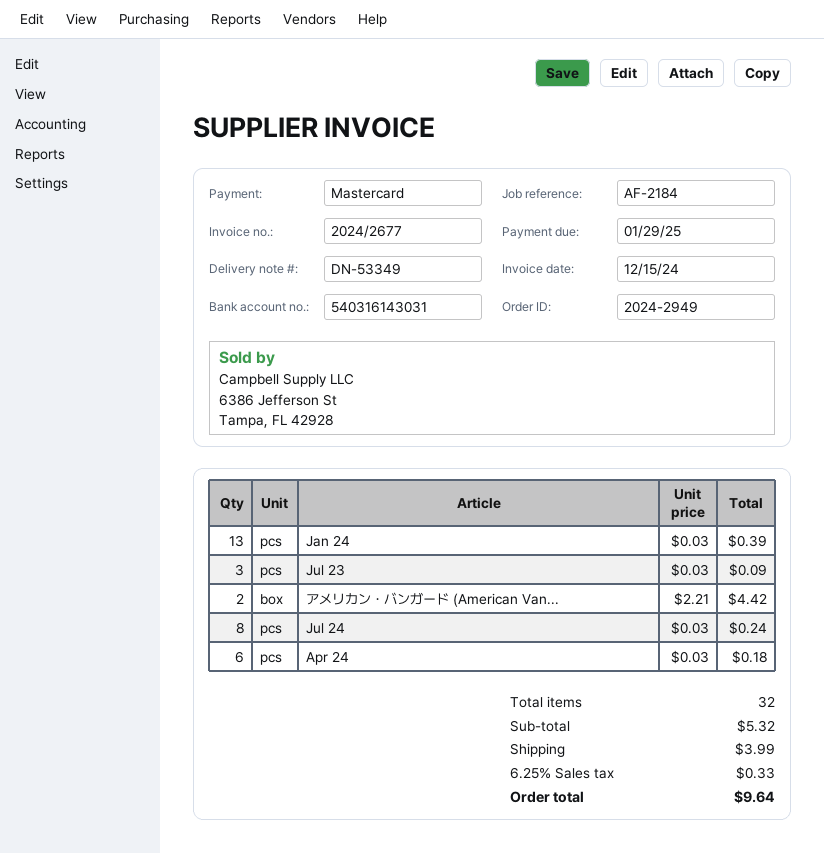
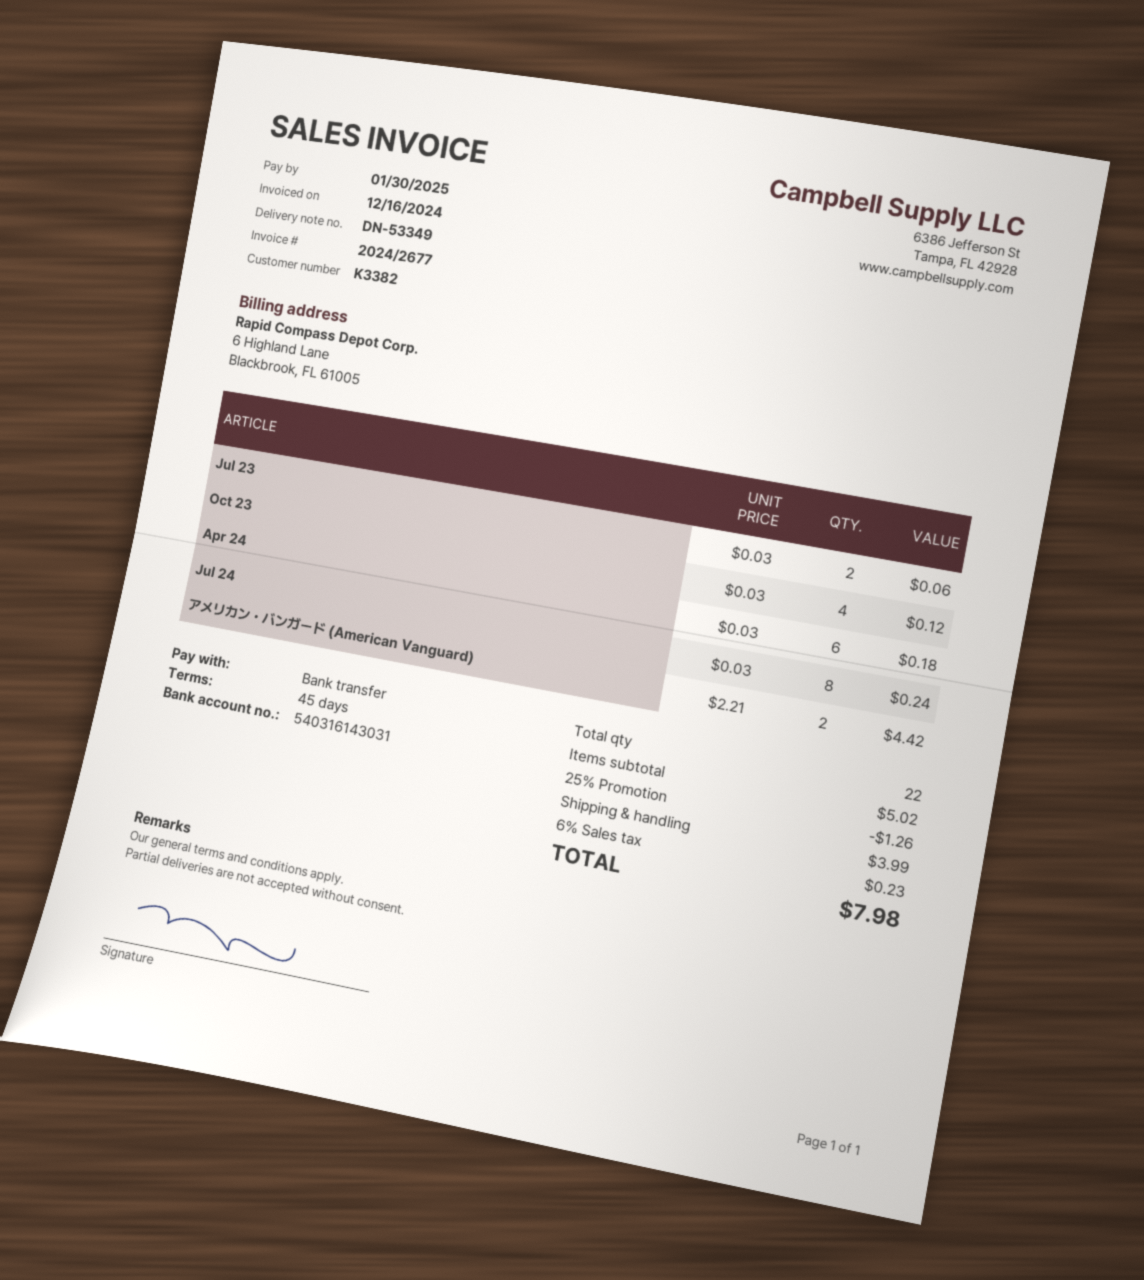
invoice date: 2024-12-15 -> 2024-12-16
due date: 2025-01-29 -> 2025-01-30
payment method: Mastercard -> bank transfer
Jan 24: 13 x 0.03 = 0.39 -> none
Jul 23: 3 x 0.03 = 0.09 -> 2 x 0.03 = 0.06
Oct 23: none -> 4 x 0.03 = 0.12
total quantity: 32 -> 22
subtotal: 5.32 -> 5.02
discount: none -> 25% = 1.26
tax: 6.25% = 0.33 -> 6% = 0.23
total: 9.64 -> 7.98

